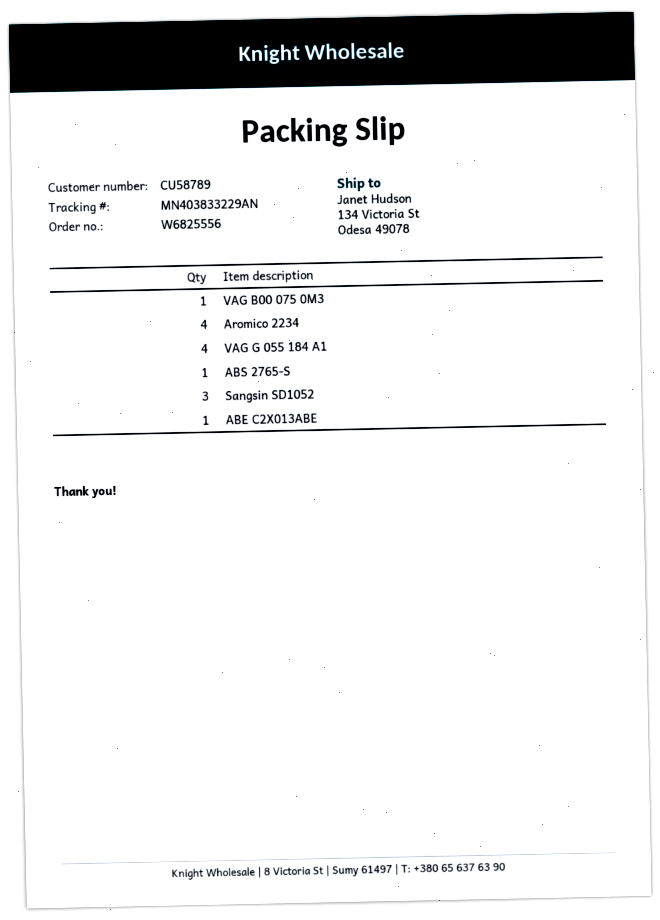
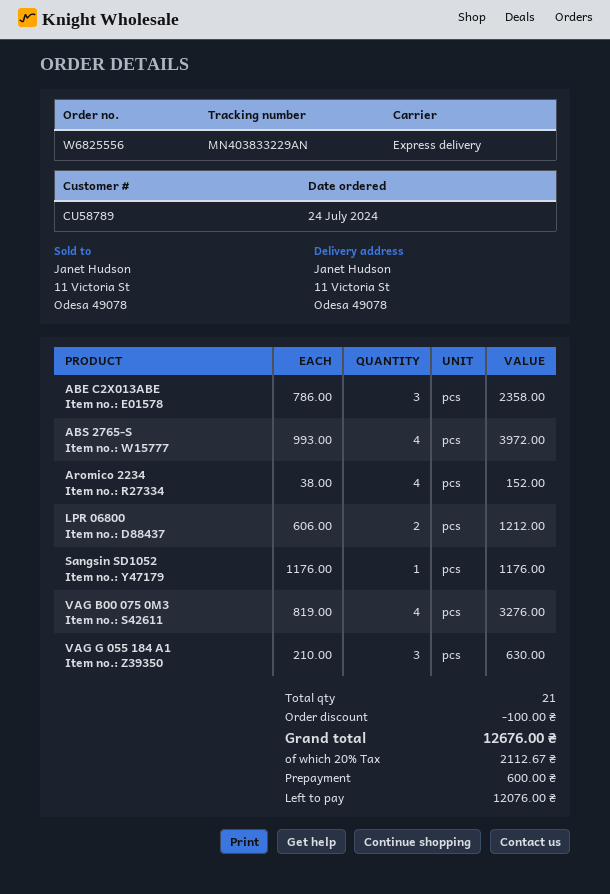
ship to: 134 Victoria St, Odesa 49078 -> 11 Victoria St, Odesa 49078
VAG B00 075 0M3: 1 -> 4
VAG G 055 184 A1: 4 -> 3
ABS 2765-S: 1 -> 4
Sangsin SD1052: 3 -> 1
ABE C2X013ABE: 1 -> 3
LPR 06800: none -> 2

